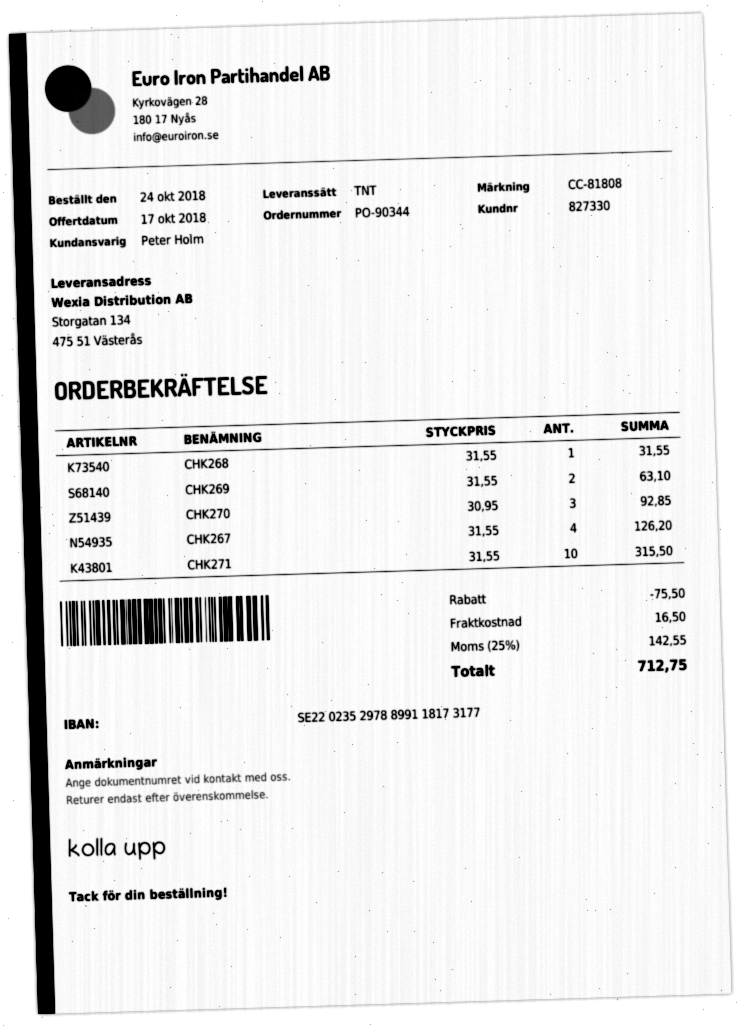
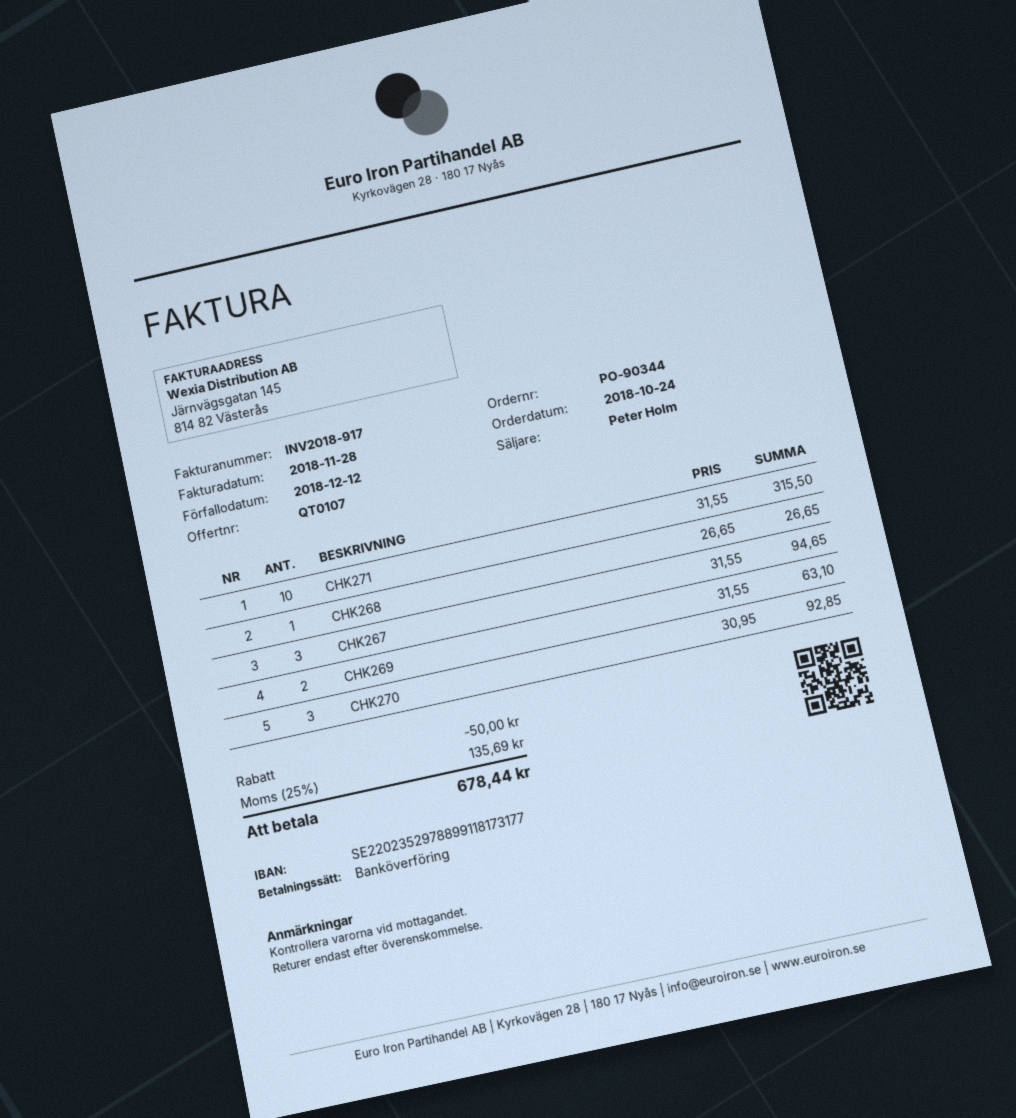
CHK268: 1 x 31.55 = 31.55 -> 1 x 26.65 = 26.65
CHK267: 4 x 31.55 = 126.20 -> 3 x 31.55 = 94.65
discount: 75.50 -> 50.00
shipping: 16.50 -> none
tax: 25% = 142.55 -> 25% = 135.69
total: 712.75 -> 678.44

